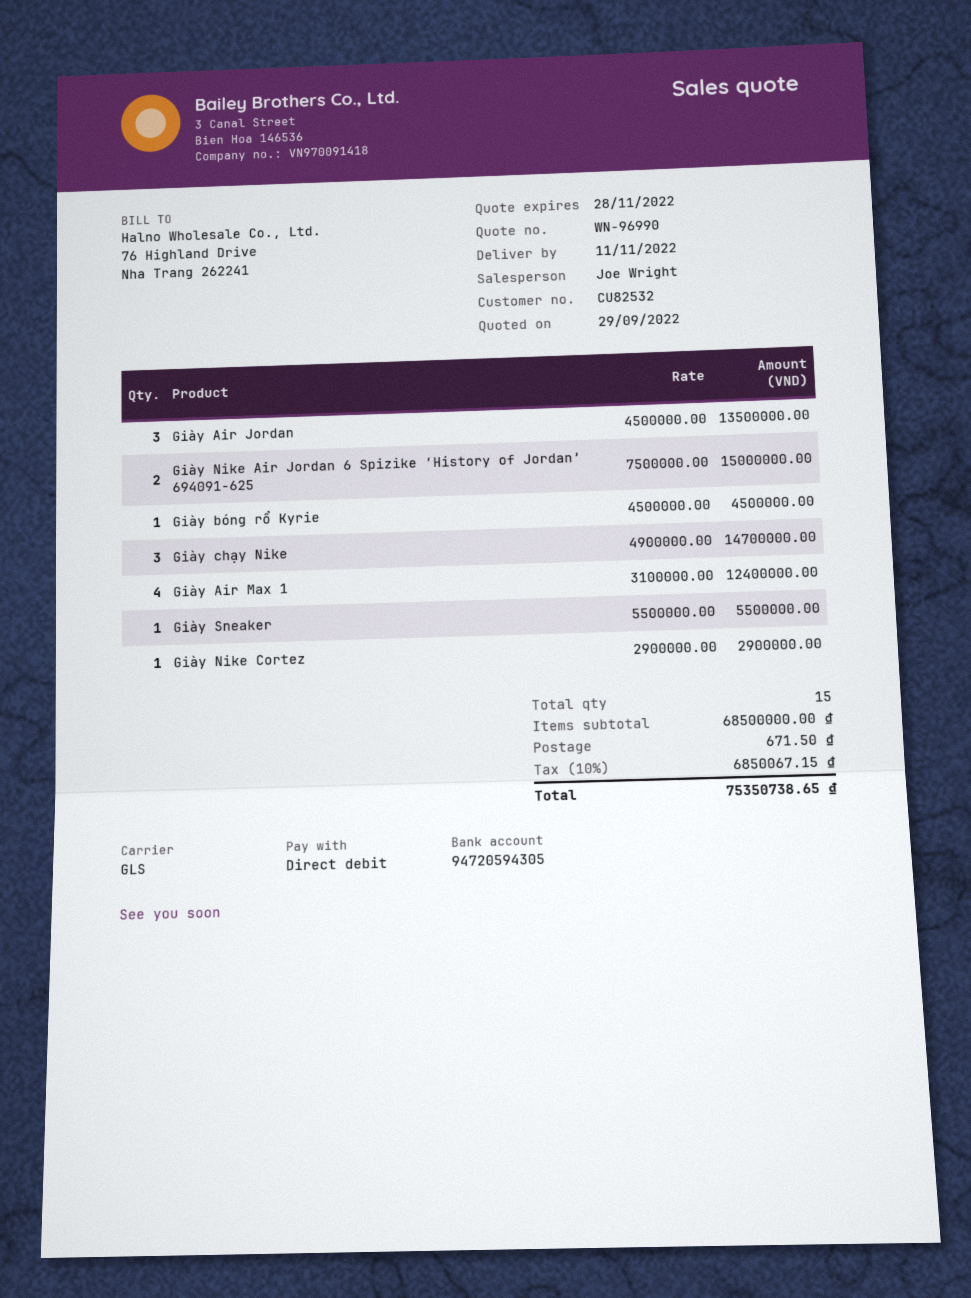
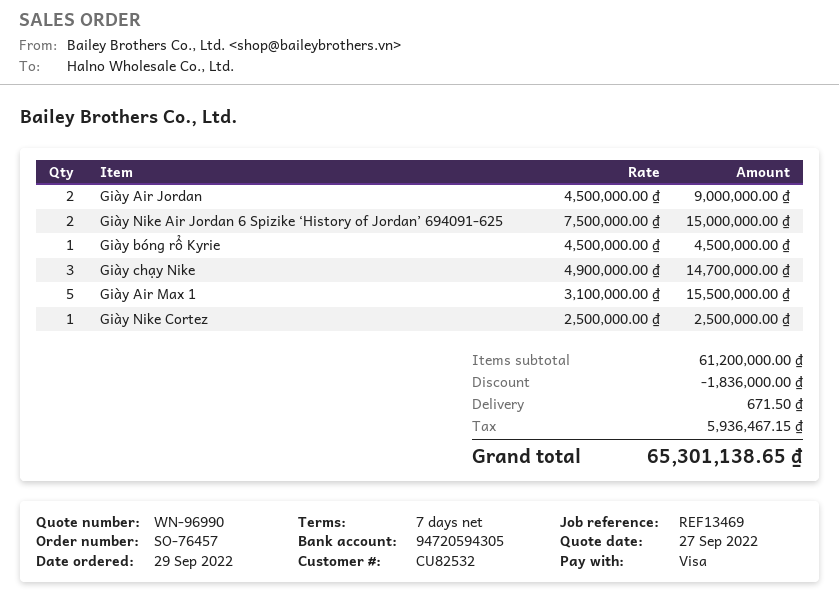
quote date: 2022-09-29 -> 2022-09-27
payment method: direct debit -> Visa
Giày Air Jordan: 3 x 4500000.00 = 13500000.00 -> 2 x 4500000.00 = 9000000.00
Giày Air Max 1: 4 x 3100000.00 = 12400000.00 -> 5 x 3100000.00 = 15500000.00
Giày Sneaker: 1 x 5500000.00 = 5500000.00 -> none
Giày Nike Cortez: 1 x 2900000.00 = 2900000.00 -> 1 x 2500000.00 = 2500000.00
subtotal: 68500000.00 -> 61200000.00
discount: none -> 1836000.00
tax: 6850067.15 -> 5936467.15
total: 75350738.65 -> 65301138.65

